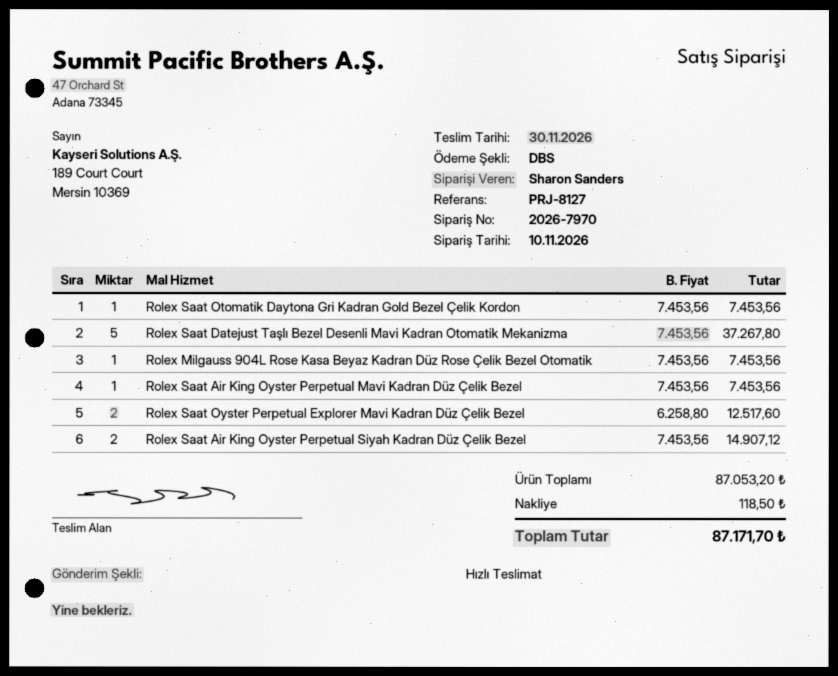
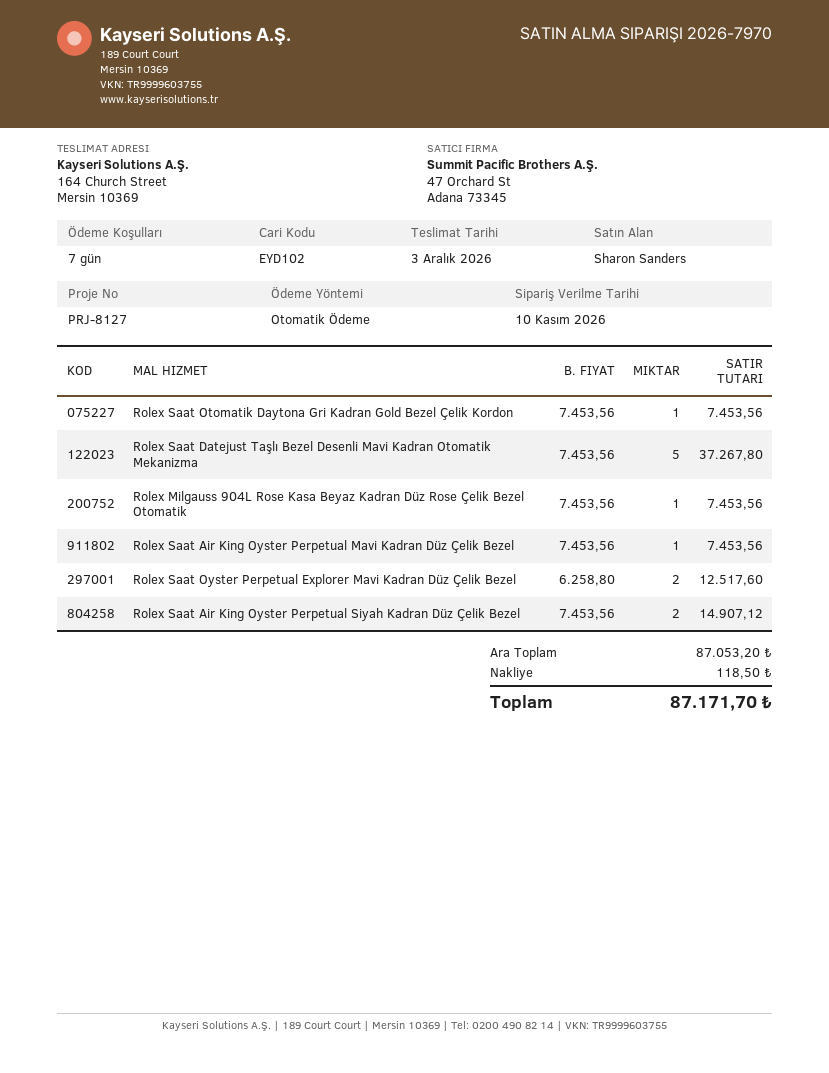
delivery date: 2026-11-30 -> 2026-12-03

